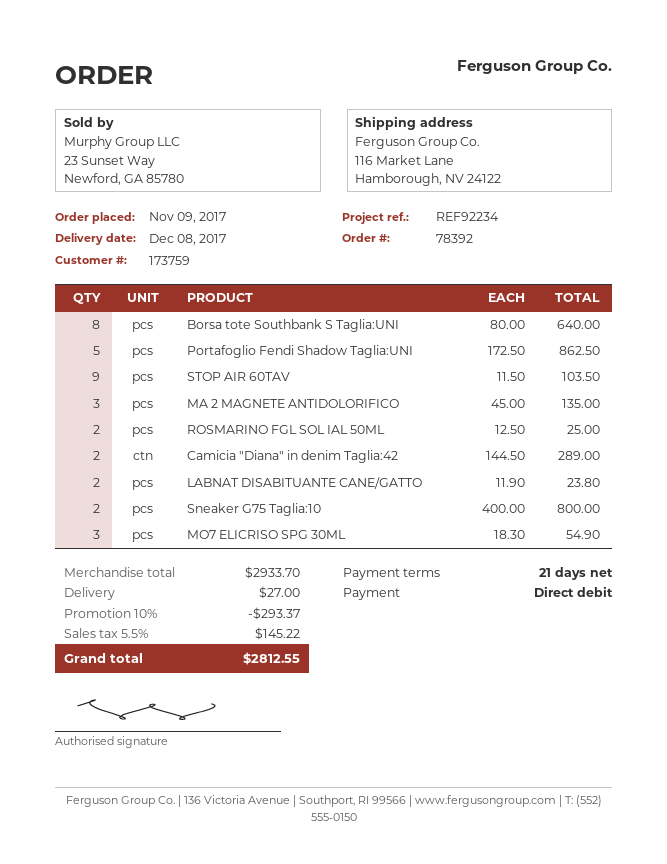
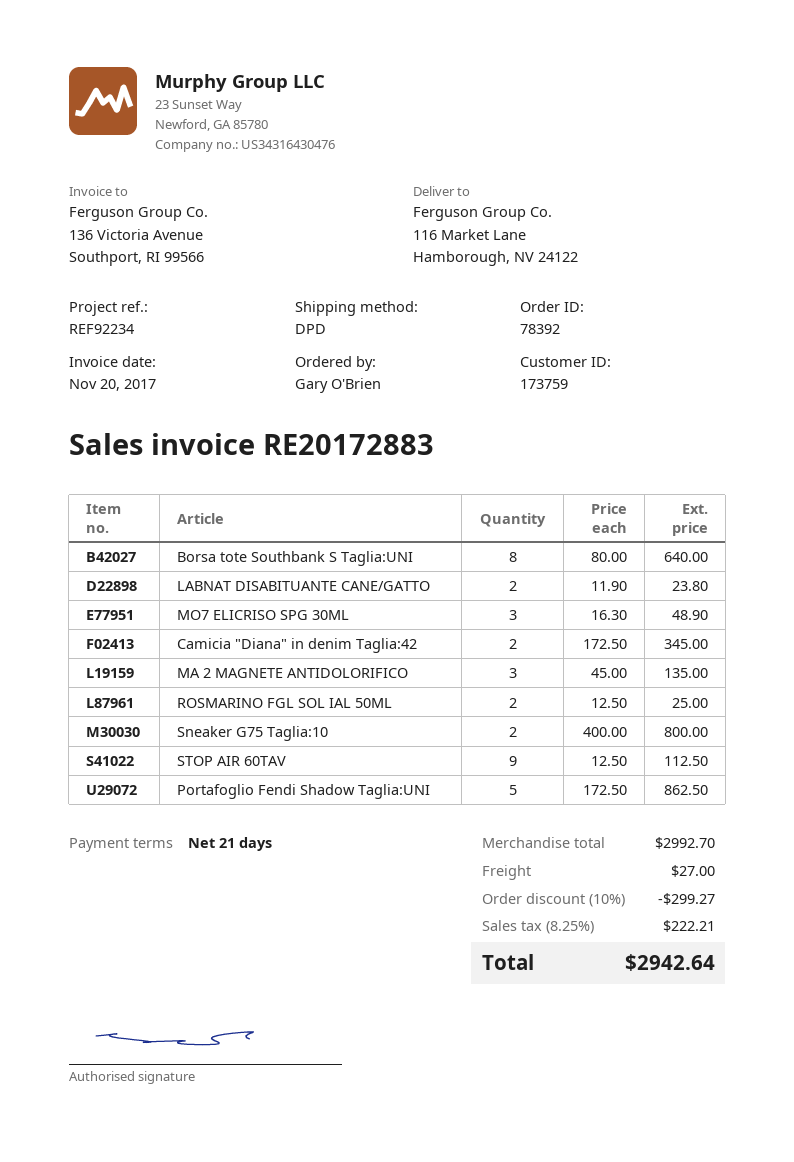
STOP AIR 60TAV: 9 x 11.50 = 103.50 -> 9 x 12.50 = 112.50
Camicia "Diana" in denim Taglia:42: 2 x 144.50 = 289.00 -> 2 x 172.50 = 345.00
MO7 ELICRISO SPG 30ML: 3 x 18.30 = 54.90 -> 3 x 16.30 = 48.90
subtotal: 2933.70 -> 2992.70
discount: 10% = 293.37 -> 10% = 299.27
tax: 5.5% = 145.22 -> 8.25% = 222.21
total: 2812.55 -> 2942.64

